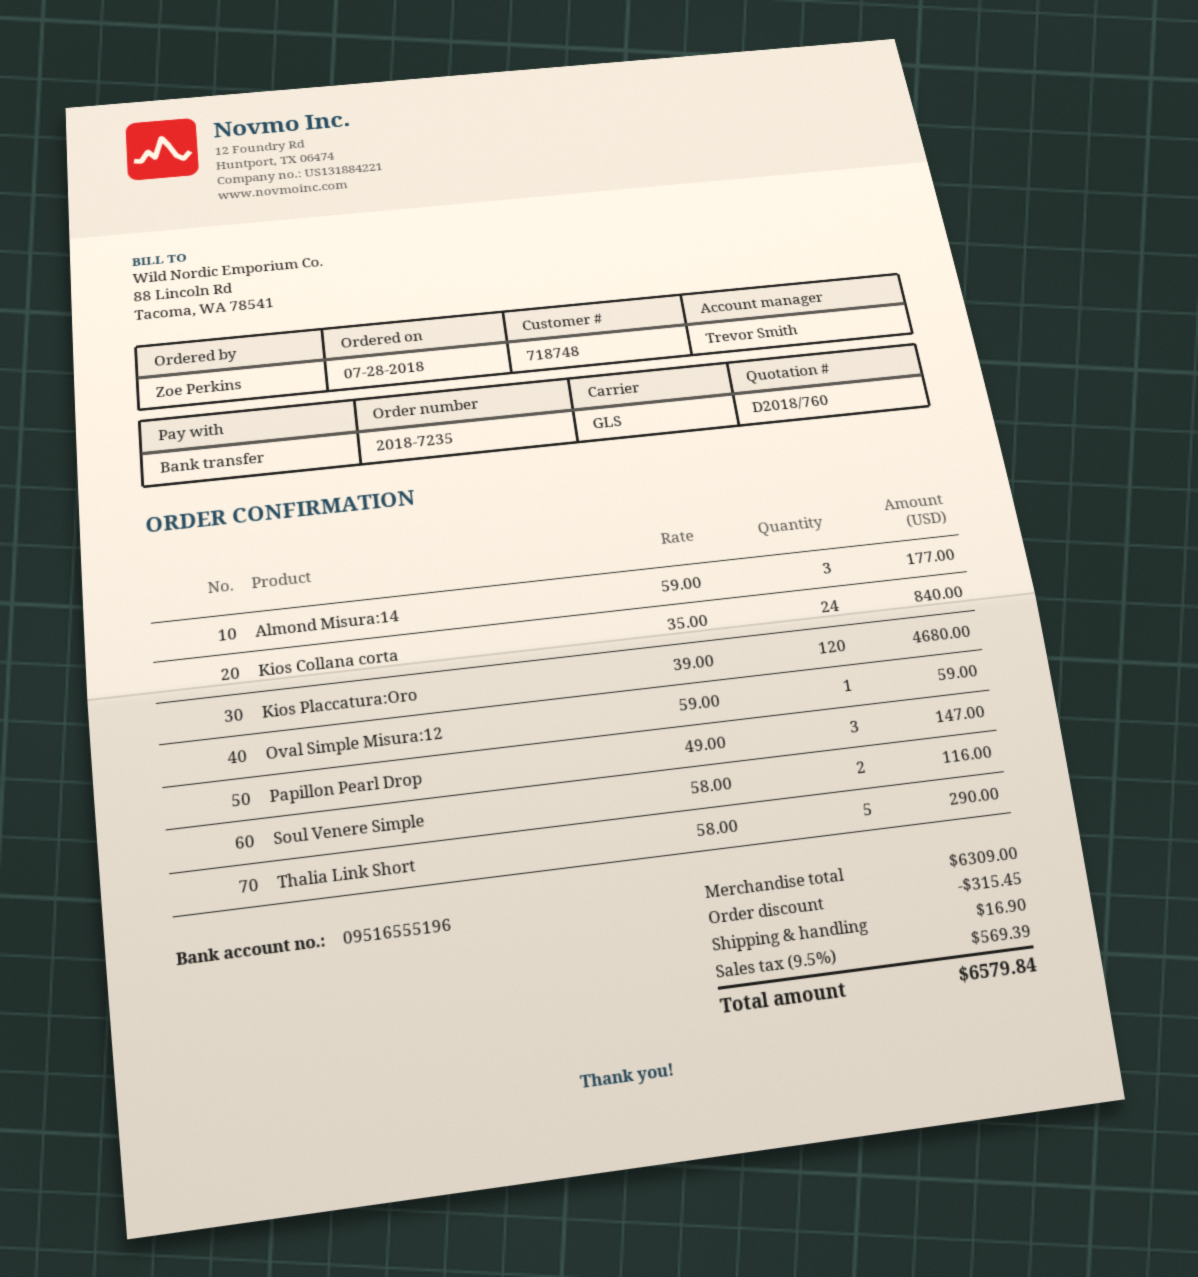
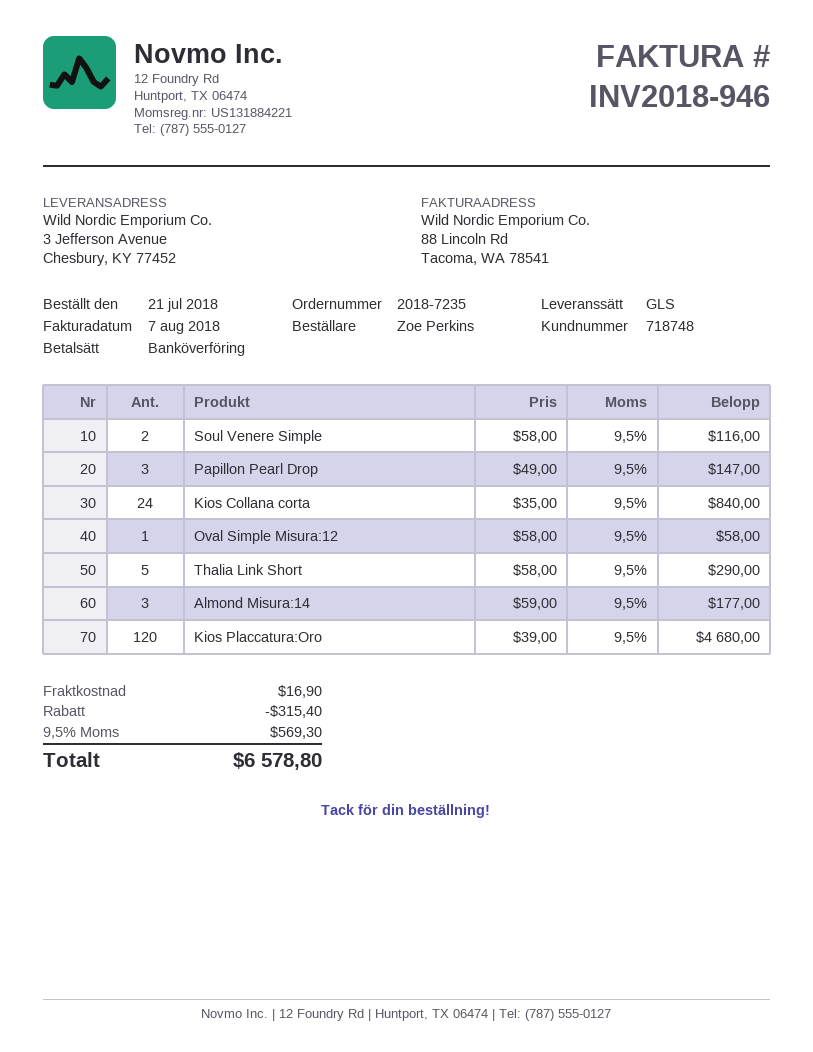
order date: 2018-07-28 -> 2018-07-21
Oval Simple Misura:12: 1 x 59.00 = 59.00 -> 1 x 58.00 = 58.00
discount: 315.45 -> 315.40
tax: 9.5% = 569.39 -> 9.5% = 569.30
total: 6579.84 -> 6578.80

